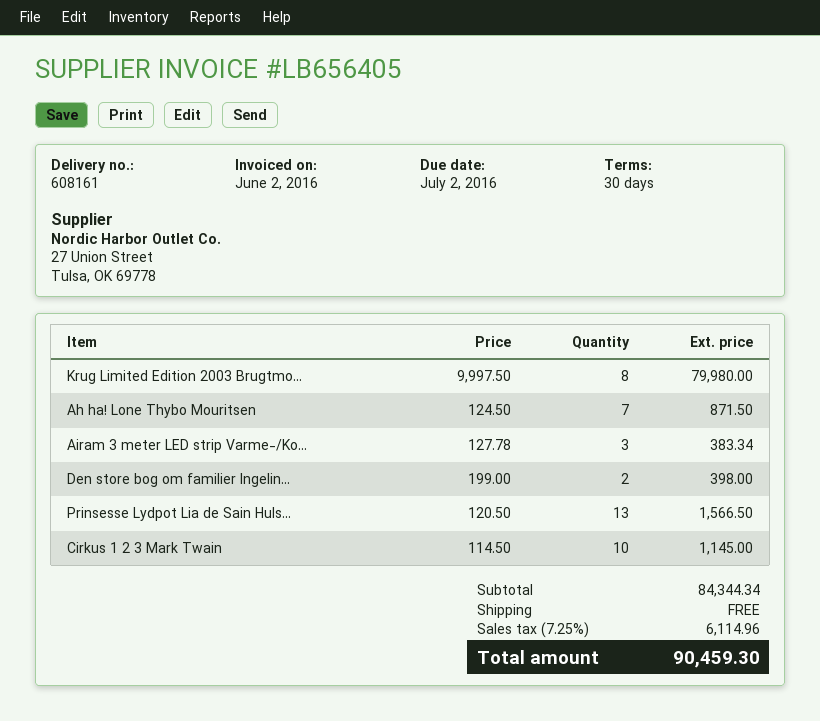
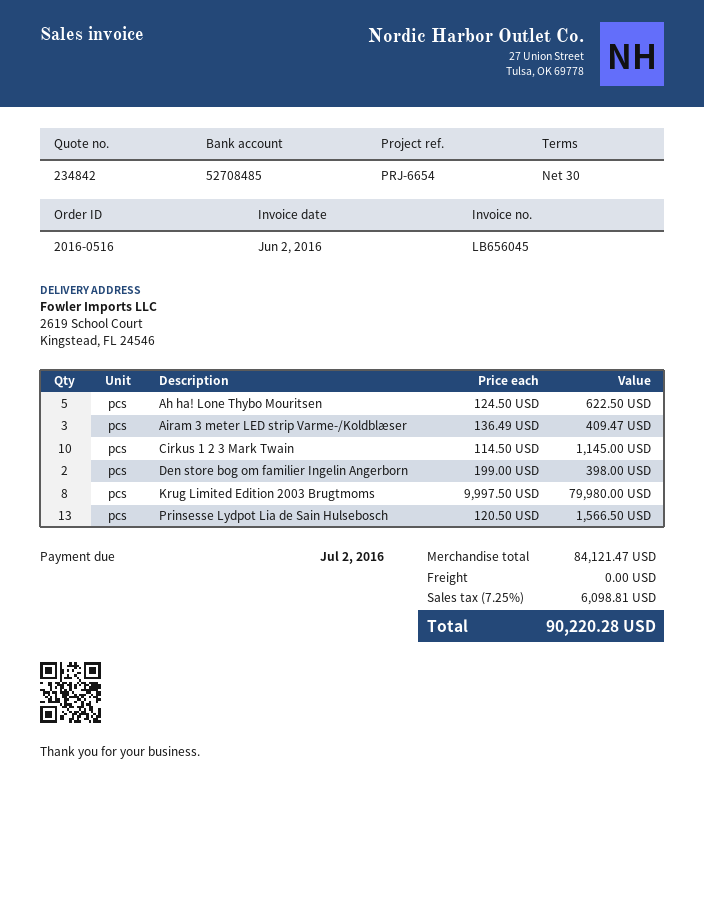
invoice number: LB656405 -> LB656045
Ah ha! Lone Thybo Mouritsen: 7 x 124.50 = 871.50 -> 5 x 124.50 = 622.50
Airam 3 meter LED strip Varme-/Ko...: 3 x 127.78 = 383.34 -> 3 x 136.49 = 409.47
subtotal: 84344.34 -> 84121.47
tax: 7.25% = 6114.96 -> 7.25% = 6098.81
total: 90459.30 -> 90220.28

